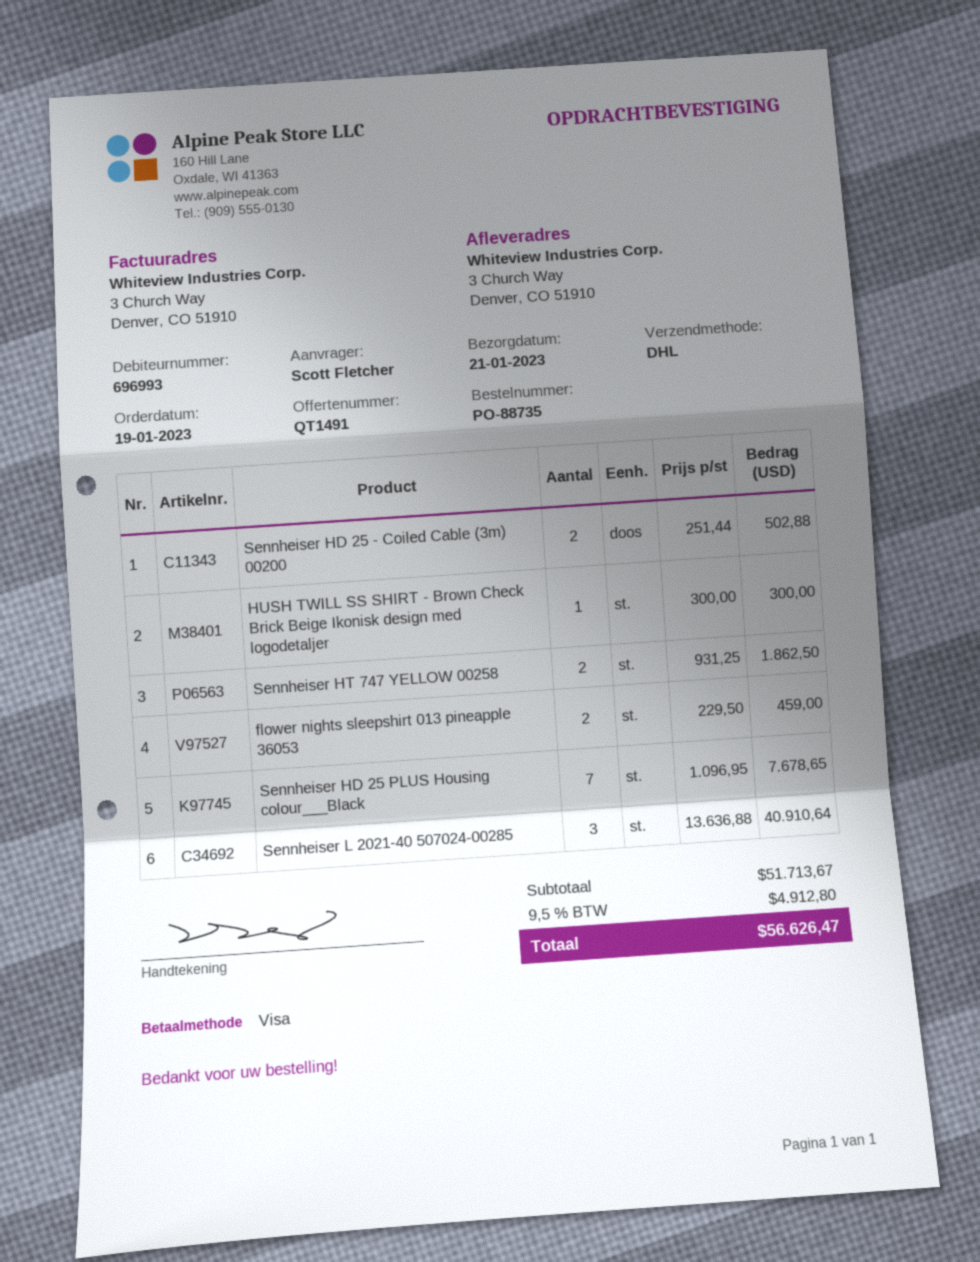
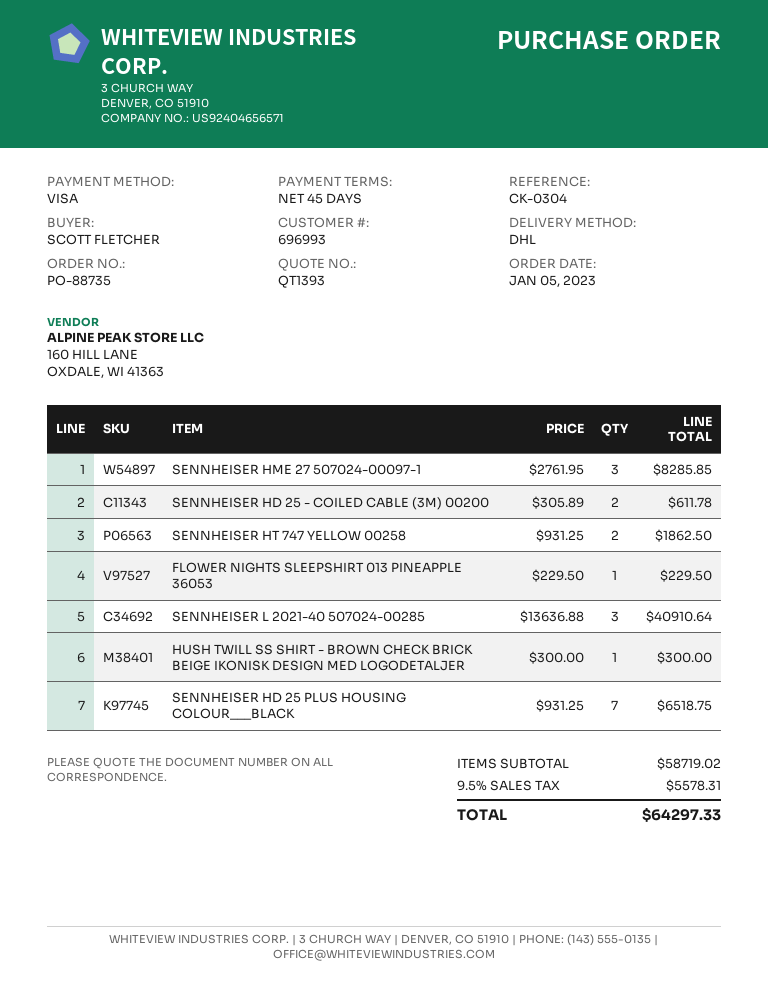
quote number: QT1491 -> QT1393
order date: 2023-01-19 -> 2023-01-05
Sennheiser HD 25 - Coiled Cable (3m) 00200: 2 x 251.44 = 502.88 -> 2 x 305.89 = 611.78
flower nights sleepshirt 013 pineapple 36053: 2 x 229.50 = 459.00 -> 1 x 229.50 = 229.50
Sennheiser HD 25 PLUS Housing colour___Black: 7 x 1096.95 = 7678.65 -> 7 x 931.25 = 6518.75
SENNHEISER HME 27 507024-00097-1: none -> 3 x 2761.95 = 8285.85
subtotal: 51713.67 -> 58719.02
tax: 9.5% = 4912.80 -> 9.5% = 5578.31
total: 56626.47 -> 64297.33

